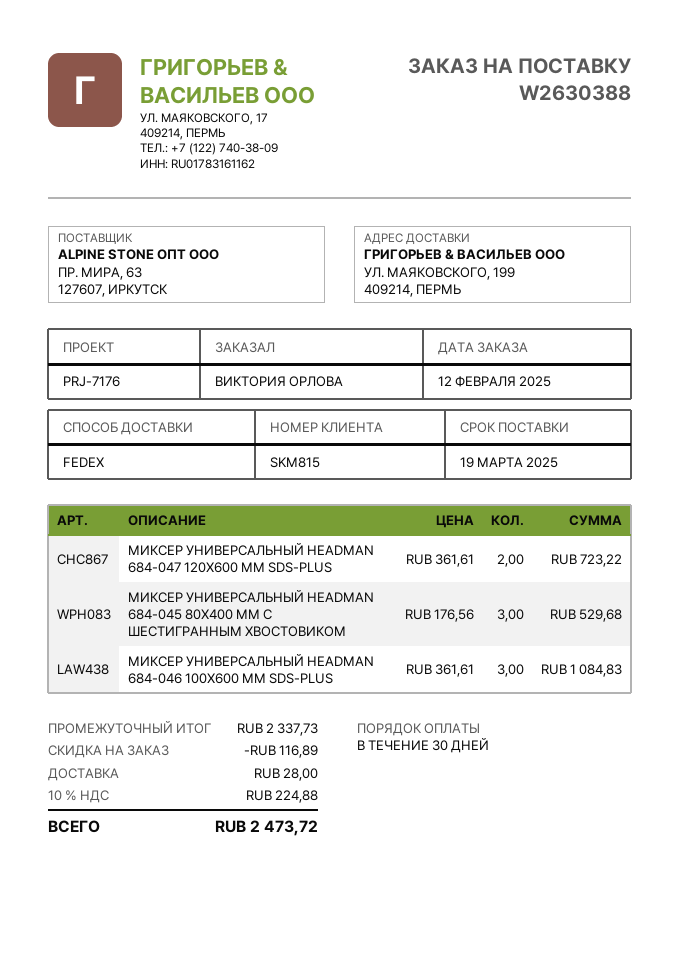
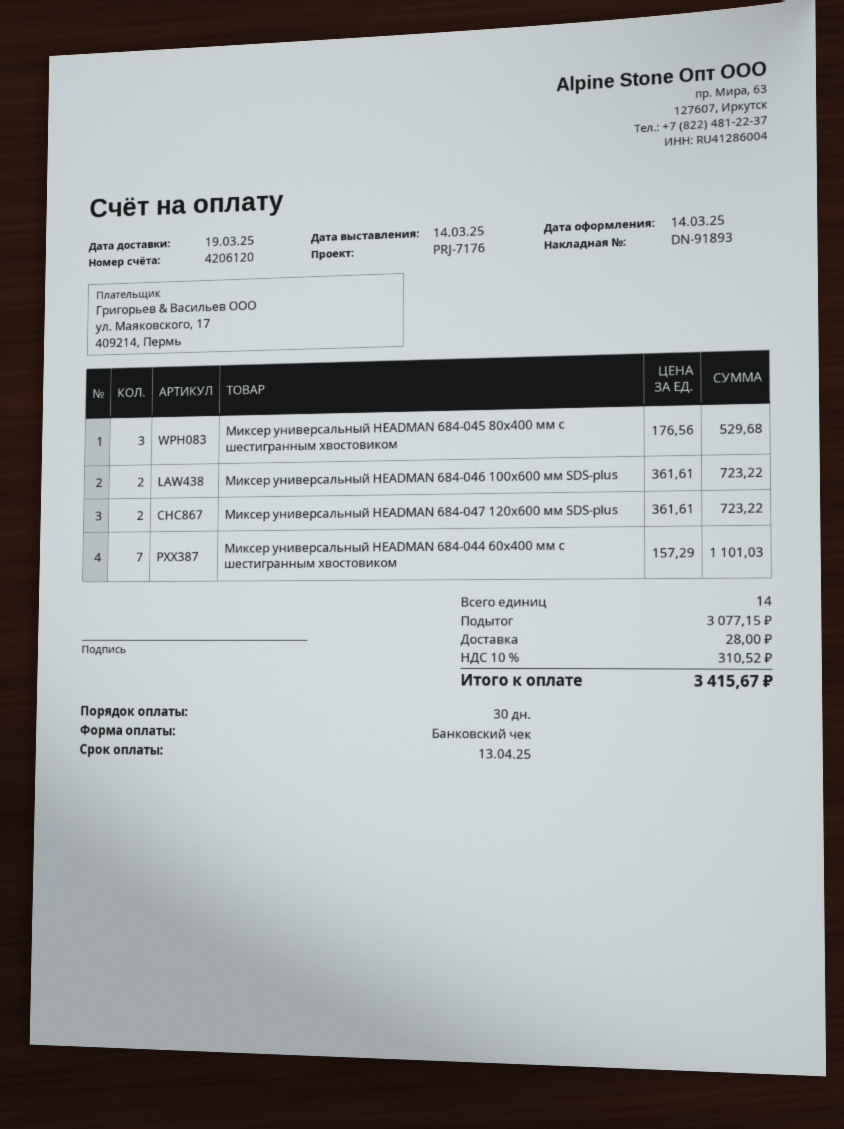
order date: 2025-02-12 -> 2025-03-14
МИКСЕР УНИВЕРСАЛЬНЫЙ HEADMAN 684-046 100X600 ММ SDS-PLUS: 3 x 361.61 = 1084.83 -> 2 x 361.61 = 723.22
Миксер универсальный HEADMAN 684-044 60x400 мм с шестигранным хвостовиком: none -> 7 x 157.29 = 1101.03
subtotal: 2337.73 -> 3077.15
discount: 116.89 -> none
tax: 10% = 224.88 -> 10% = 310.52
total: 2473.72 -> 3415.67

